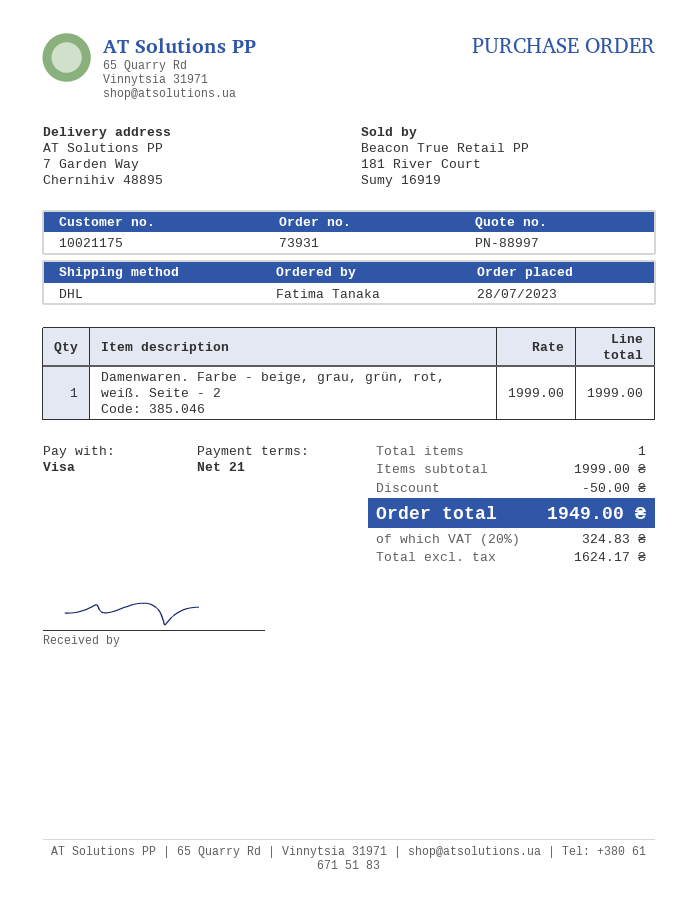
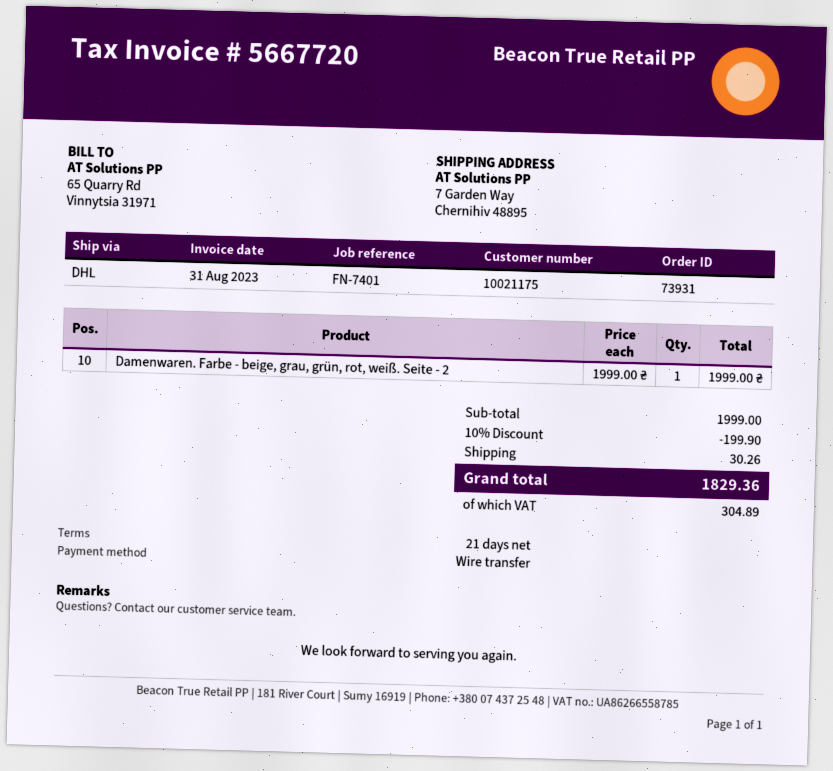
payment method: Visa -> bank transfer
discount: 50.00 -> 199.90
shipping: none -> 30.26
tax: 324.83 -> 304.89
total: 1949.00 -> 1829.36

